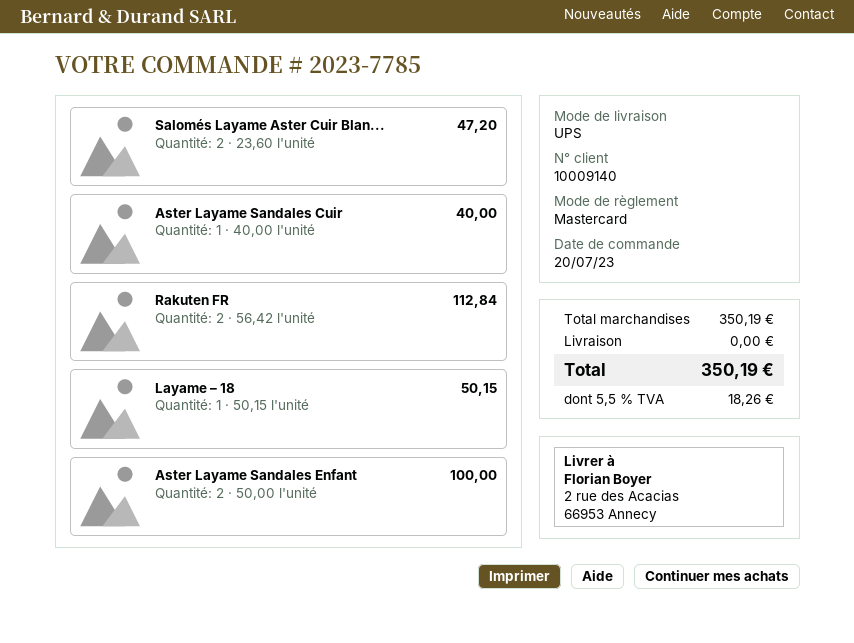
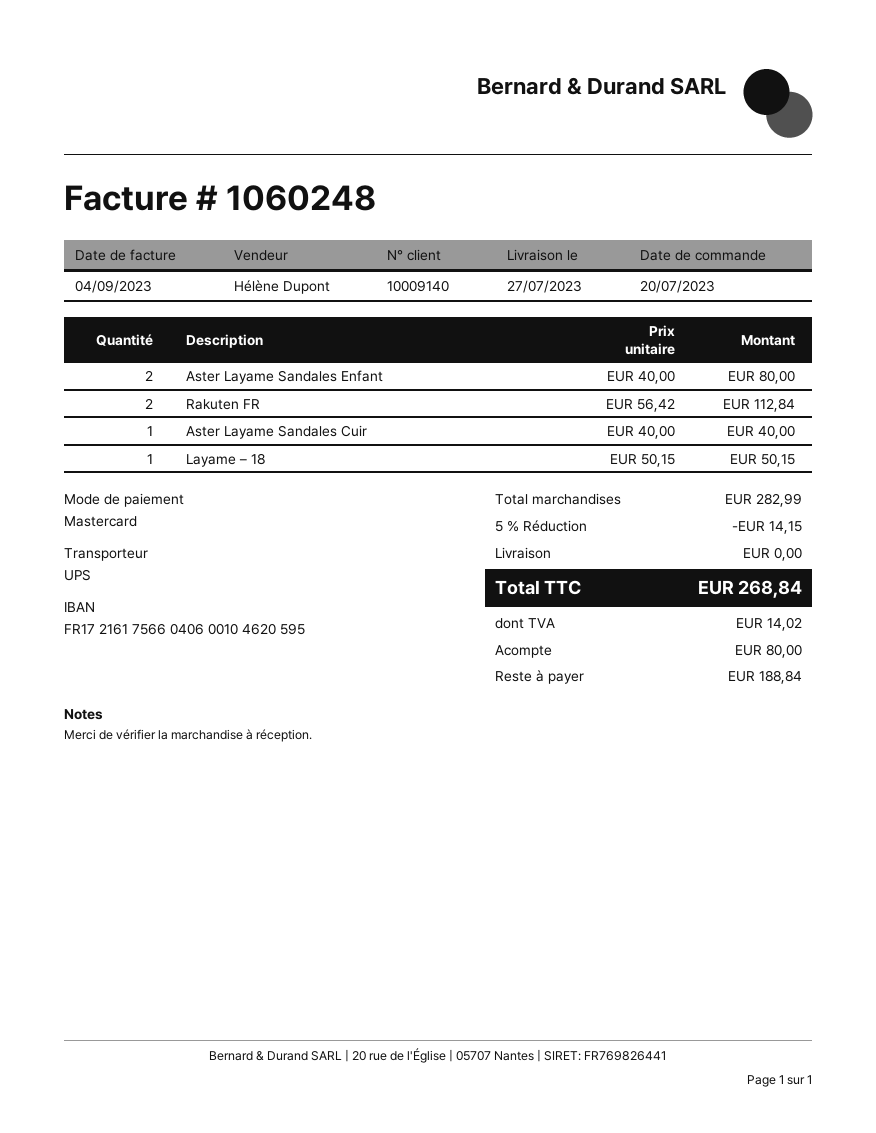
Salomés Layame Aster Cuir Blan...: 2 x 23.60 = 47.20 -> none
Aster Layame Sandales Enfant: 2 x 50.00 = 100.00 -> 2 x 40.00 = 80.00
subtotal: 350.19 -> 282.99
discount: none -> 5% = 14.15
tax: 18.26 -> 14.02
total: 350.19 -> 268.84

